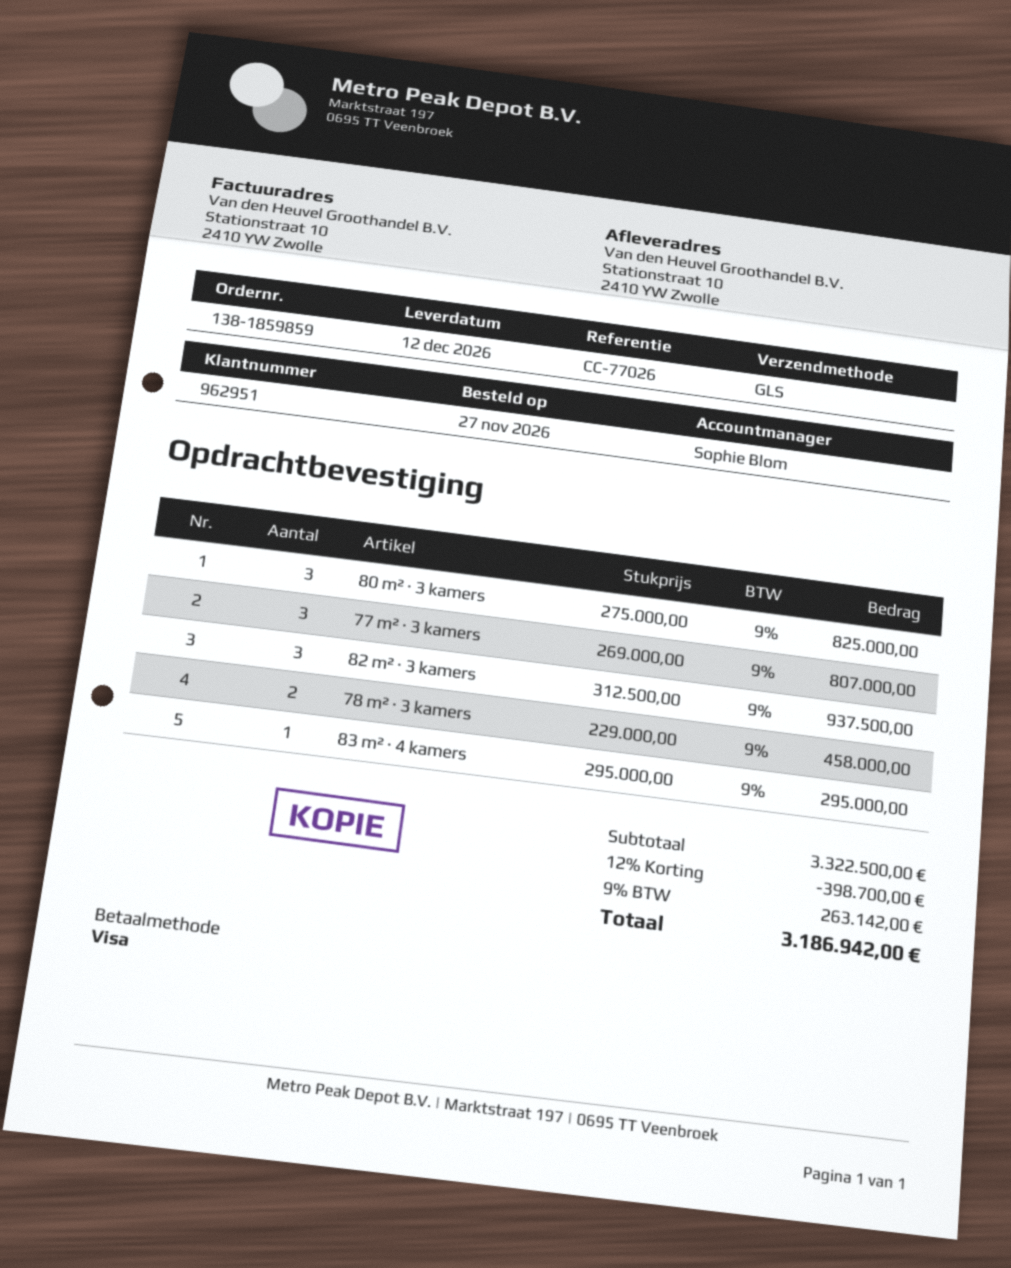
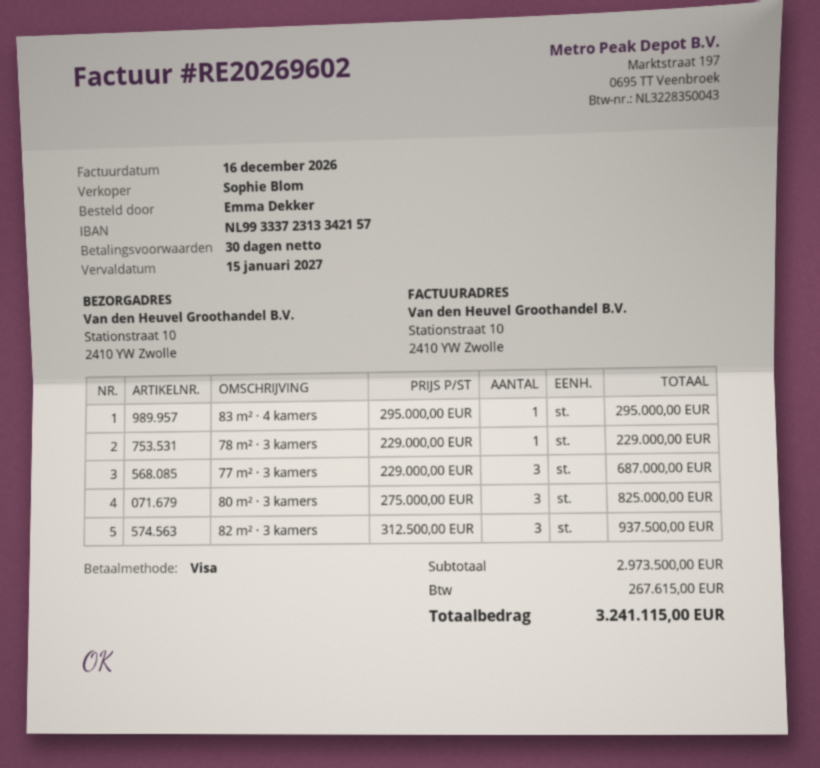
77 m² · 3 kamers: 3 x 269000.00 = 807000.00 -> 3 x 229000.00 = 687000.00
78 m² · 3 kamers: 2 x 229000.00 = 458000.00 -> 1 x 229000.00 = 229000.00
subtotal: 3322500.00 -> 2973500.00
discount: 12% = 398700.00 -> none
tax: 263142.00 -> 267615.00
total: 3186942.00 -> 3241115.00

